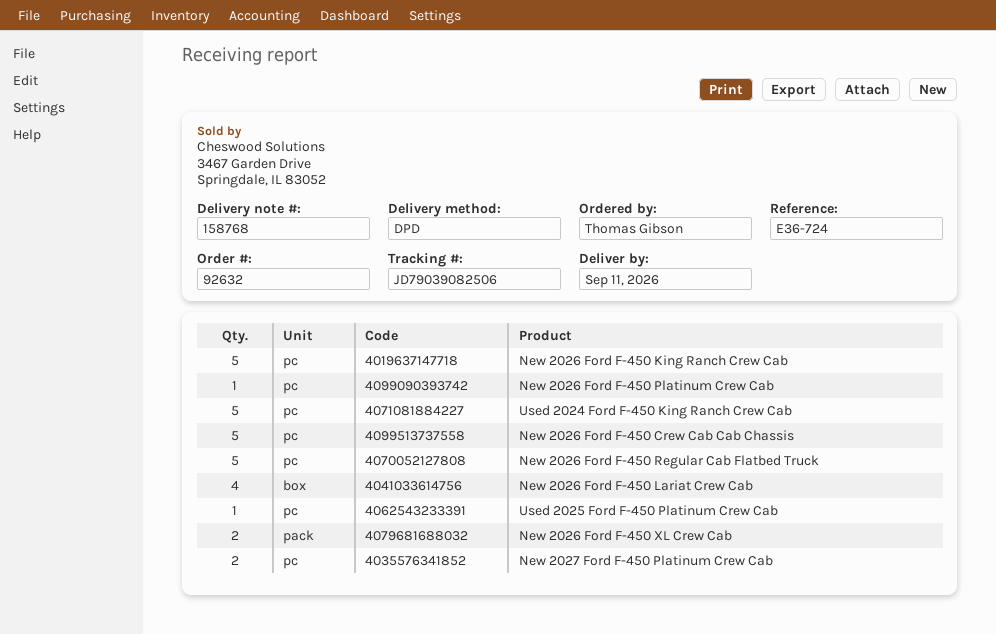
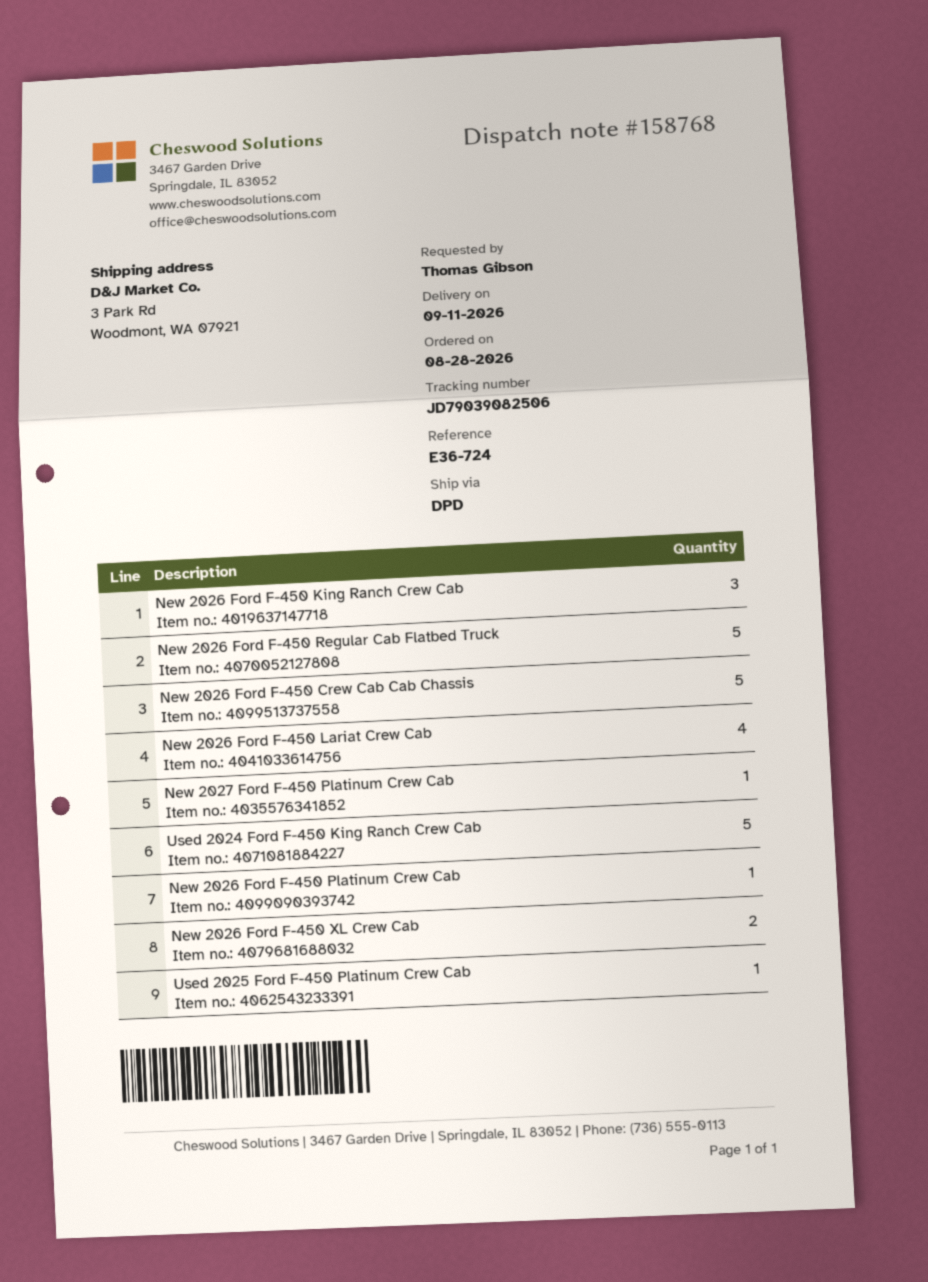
New 2026 Ford F-450 King Ranch Crew Cab: 5 -> 3
New 2027 Ford F-450 Platinum Crew Cab: 2 -> 1

